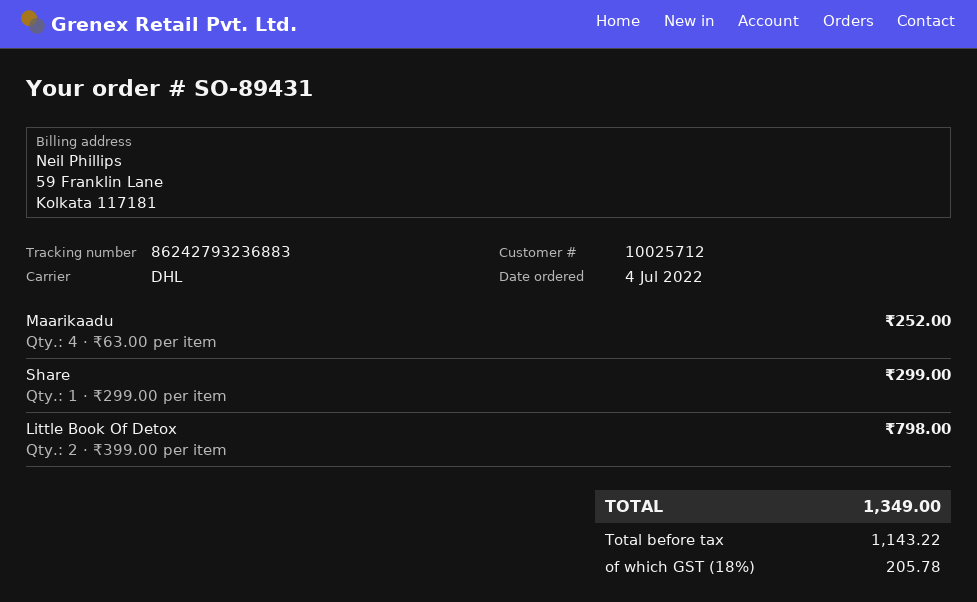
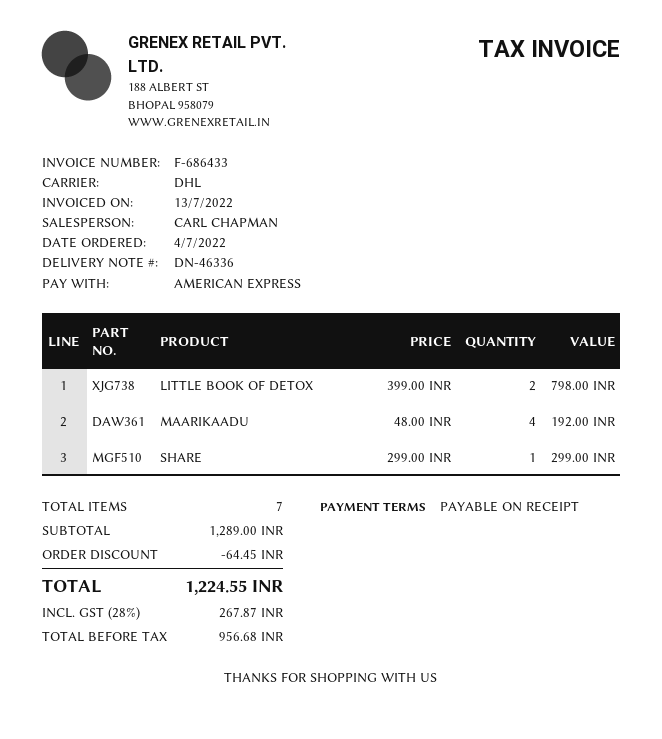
Maarikaadu: 4 x 63.00 = 252.00 -> 4 x 48.00 = 192.00
discount: none -> 64.45
net: 1143.22 -> 956.68
tax: 18% = 205.78 -> 28% = 267.87
total: 1349.00 -> 1224.55

